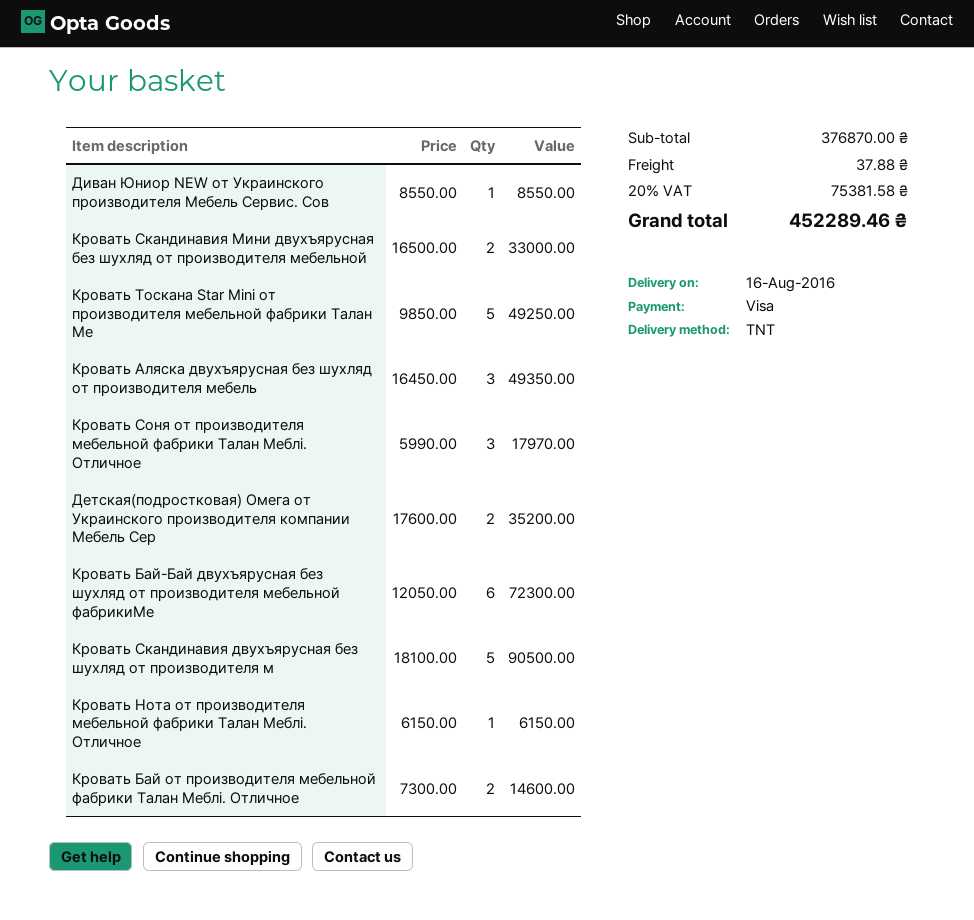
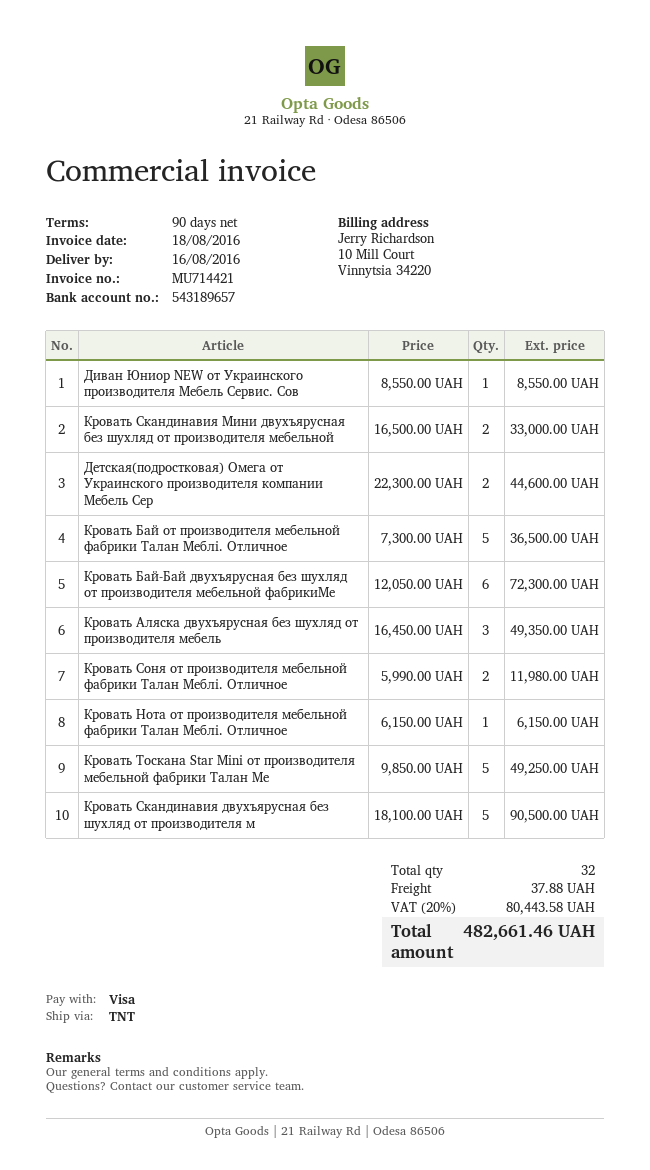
Кровать Соня от производителя мебельной фабрики Талан Меблi. Отличное: 3 x 5990.00 = 17970.00 -> 2 x 5990.00 = 11980.00
Детская(подростковая) Омега от Украинского производителя компании Мебель Сер: 2 x 17600.00 = 35200.00 -> 2 x 22300.00 = 44600.00
Кровать Бай от производителя мебельной фабрики Талан Меблi. Отличное: 2 x 7300.00 = 14600.00 -> 5 x 7300.00 = 36500.00
tax: 20% = 75381.58 -> 20% = 80443.58
total: 452289.46 -> 482661.46

